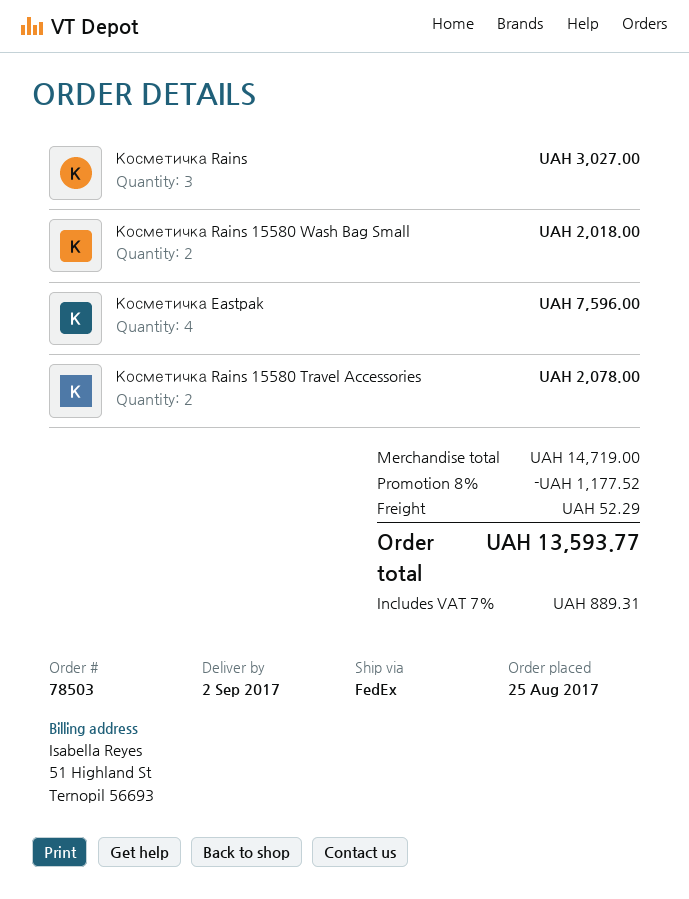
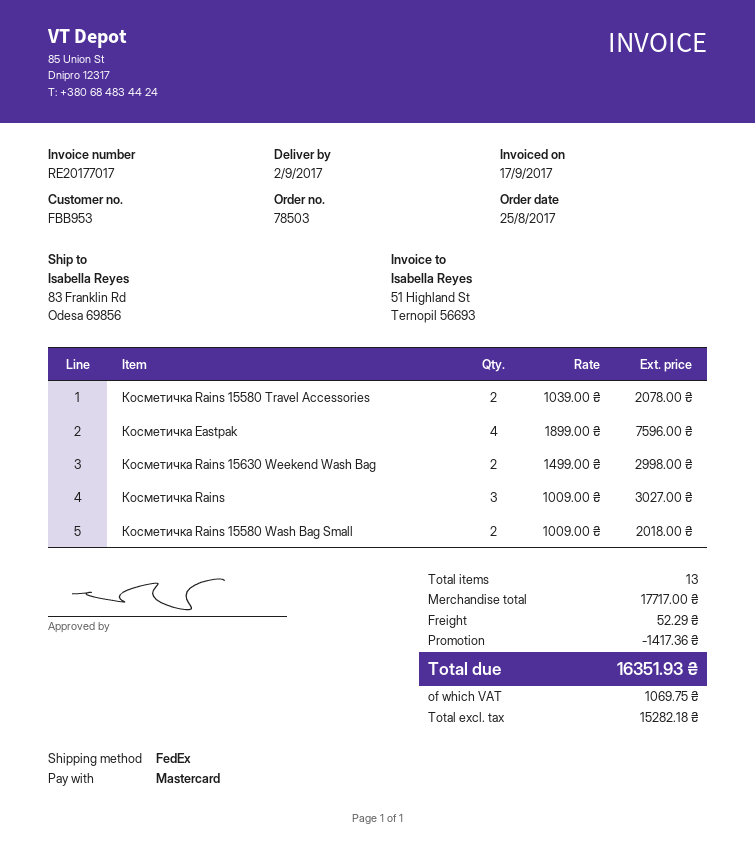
Косметичка Rains 15630 Weekend Wash Bag: none -> 2 for 2998.00
subtotal: 14719.00 -> 17717.00
discount: 1177.52 -> 1417.36
tax: 889.31 -> 1069.75
total: 13593.77 -> 16351.93

